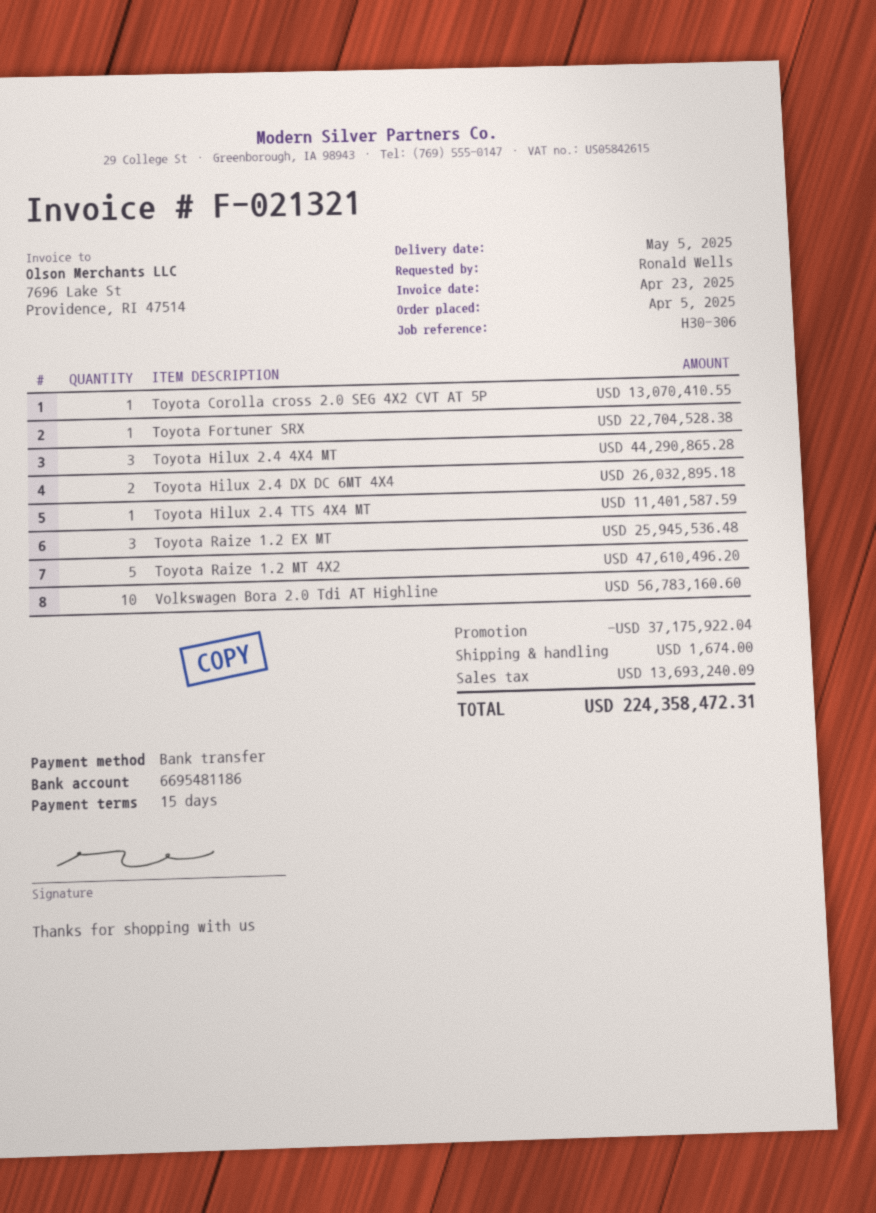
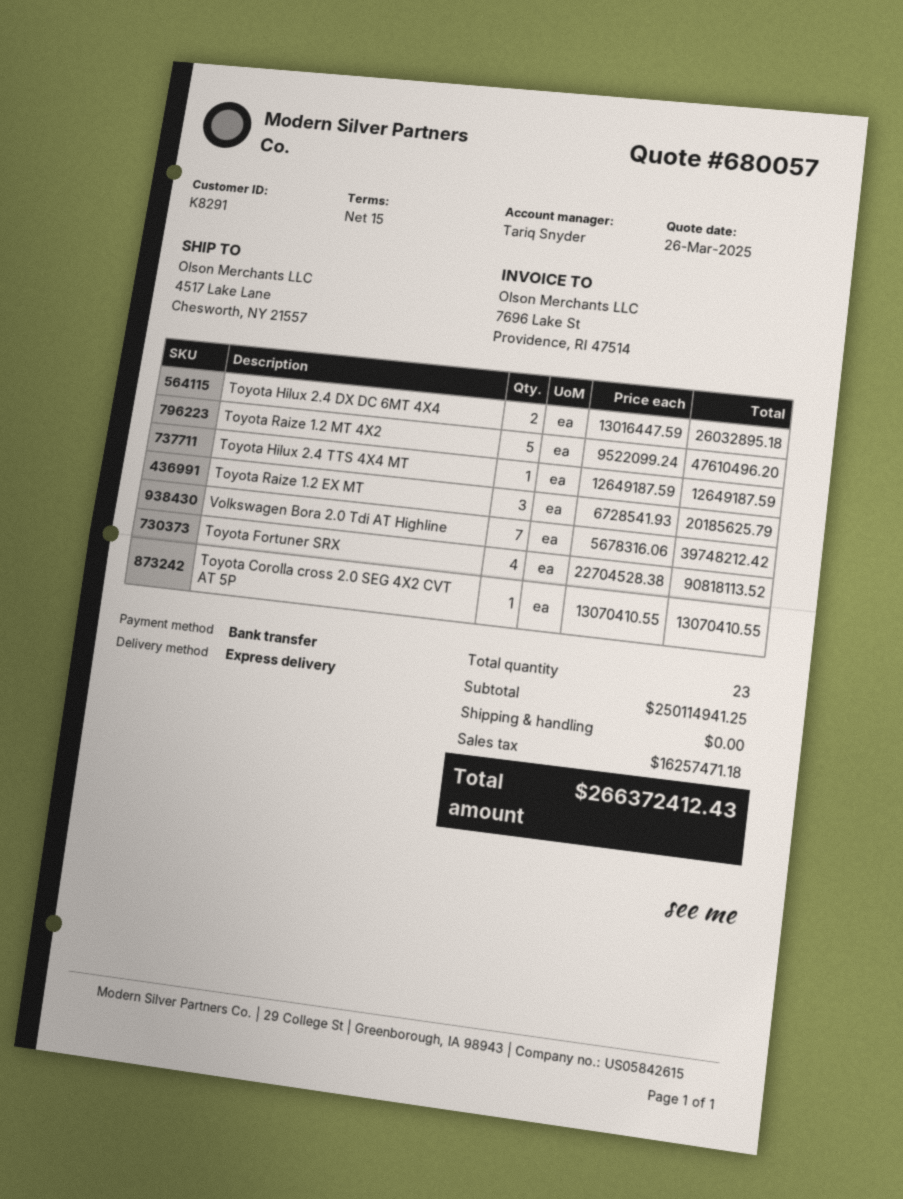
Toyota Fortuner SRX: 1 for 22704528.38 -> 4 for 90818113.52
Toyota Hilux 2.4 4X4 MT: 3 for 44290865.28 -> none
Toyota Hilux 2.4 TTS 4X4 MT: 1 for 11401587.59 -> 1 for 12649187.59
Toyota Raize 1.2 EX MT: 3 for 25945536.48 -> 3 for 20185625.79
Volkswagen Bora 2.0 Tdi AT Highline: 10 for 56783160.60 -> 7 for 39748212.42
discount: 37175922.04 -> none
shipping: 1674.00 -> 0.00
tax: 13693240.09 -> 16257471.18
total: 224358472.31 -> 266372412.43

